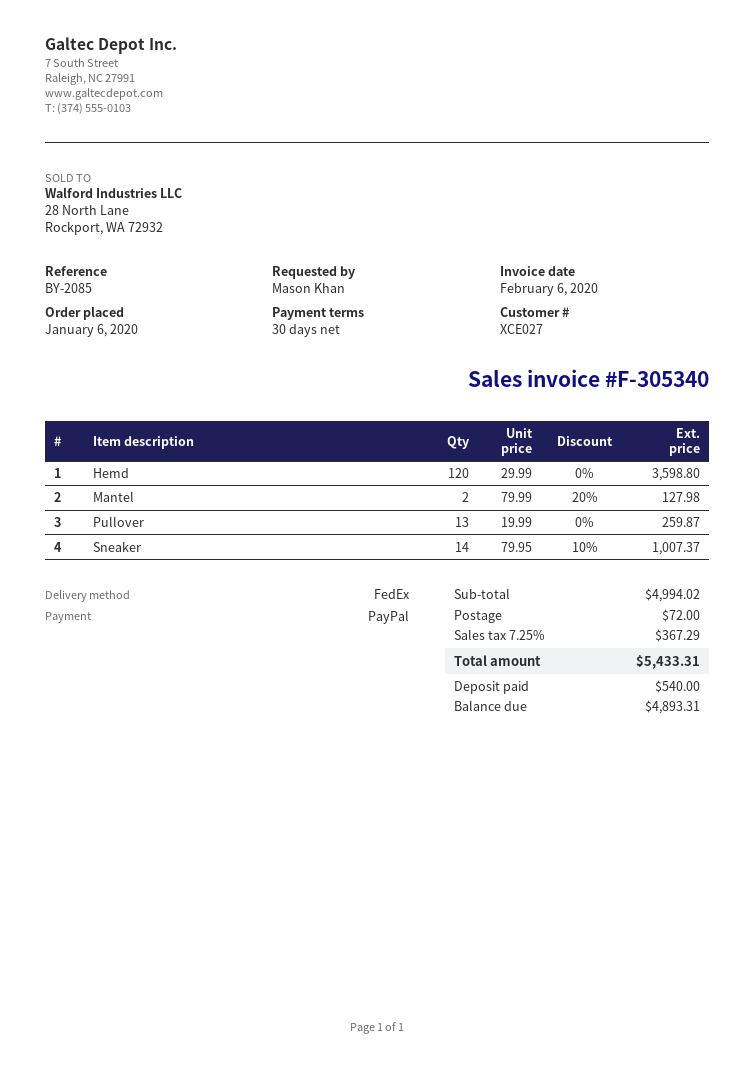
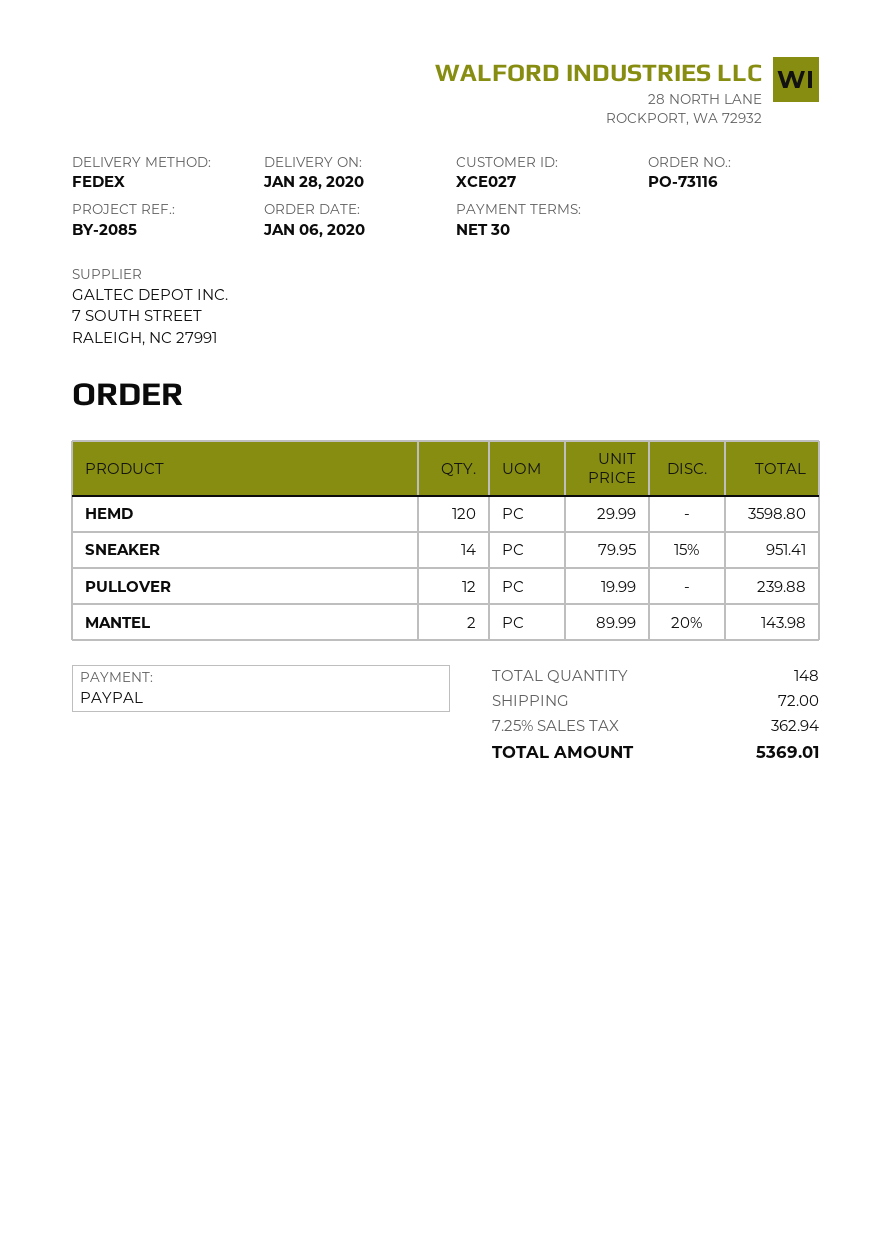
Mantel: 2 x 79.99 - 20% = 127.98 -> 2 x 89.99 - 20% = 143.98
Pullover: 13 x 19.99 = 259.87 -> 12 x 19.99 = 239.88
Sneaker: 14 x 79.95 - 10% = 1007.37 -> 14 x 79.95 - 15% = 951.41
tax: 7.25% = 367.29 -> 7.25% = 362.94
total: 5433.31 -> 5369.01

